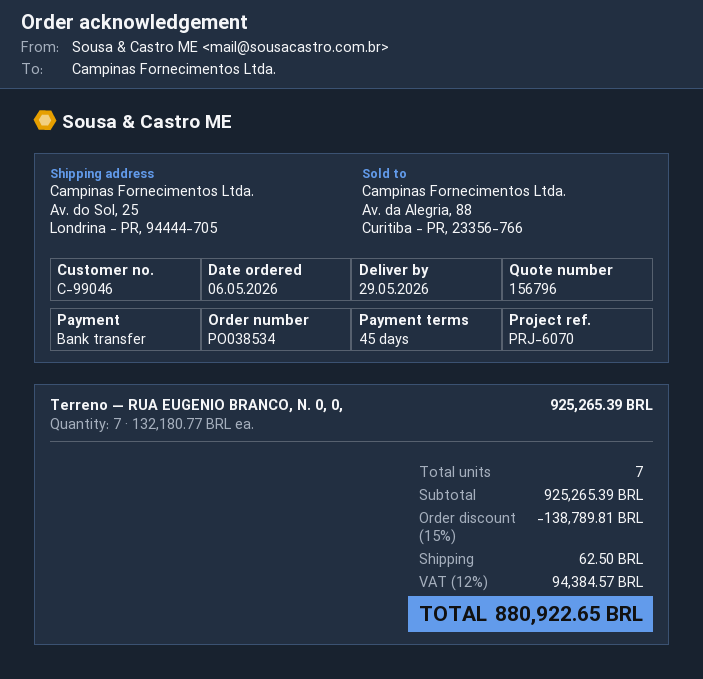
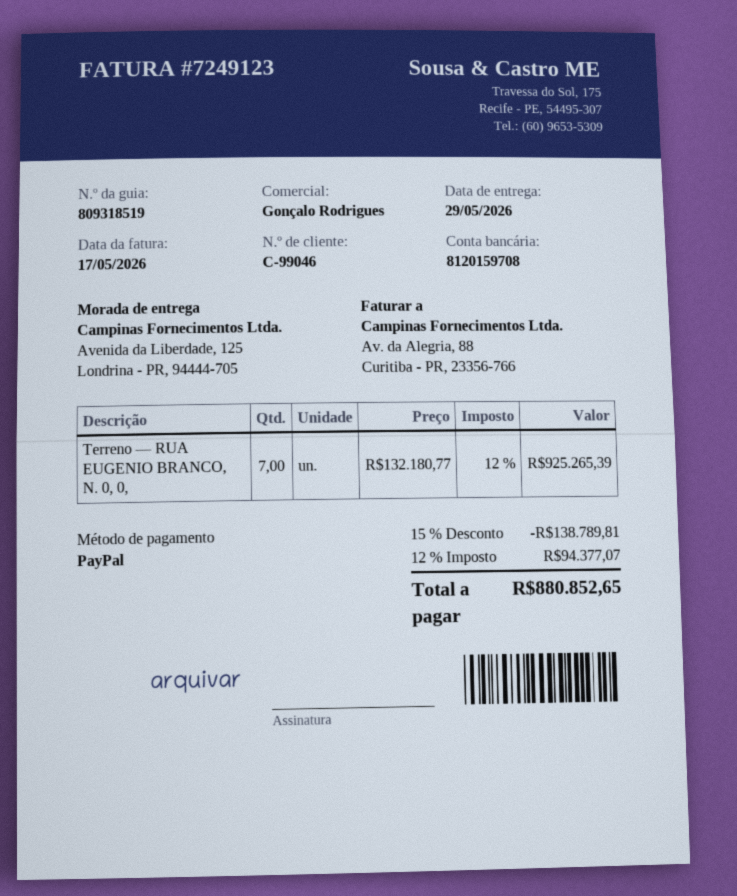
payment method: bank transfer -> PayPal
ship to: Av. do Sol, 25, Londrina - PR, 94444-705 -> Avenida da Liberdade, 125, Londrina - PR, 94444-705
shipping: 62.50 -> none
tax: 12% = 94384.57 -> 12% = 94377.07
total: 880922.65 -> 880852.65

